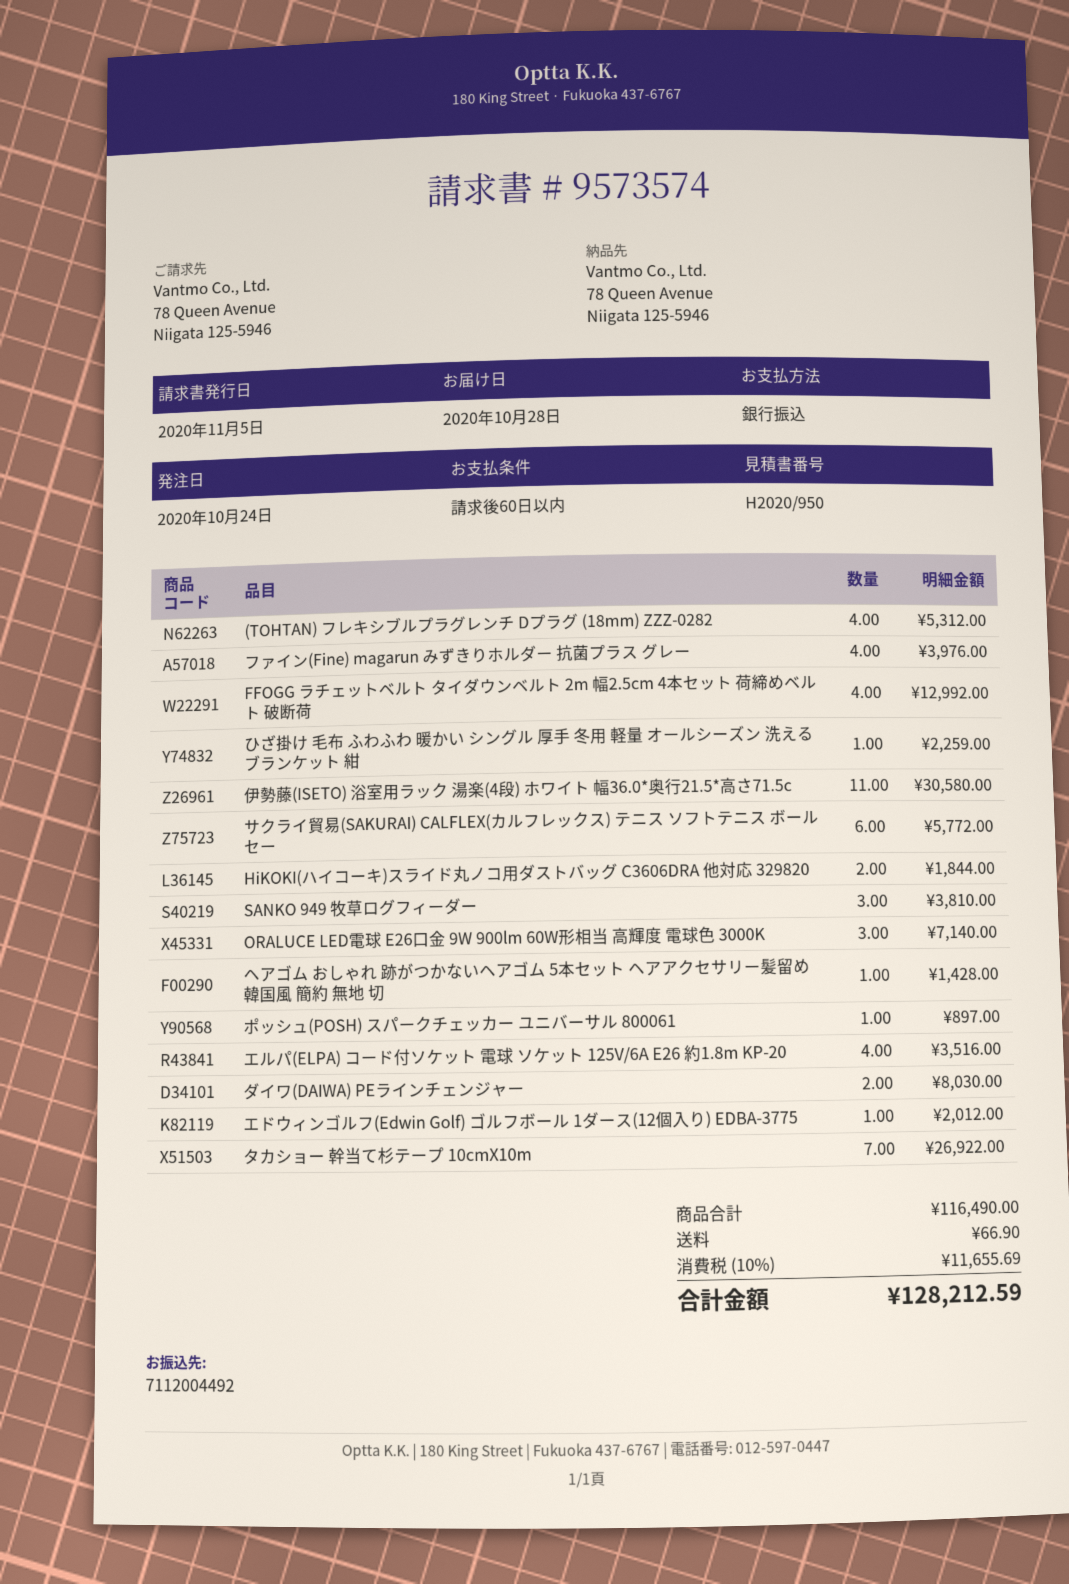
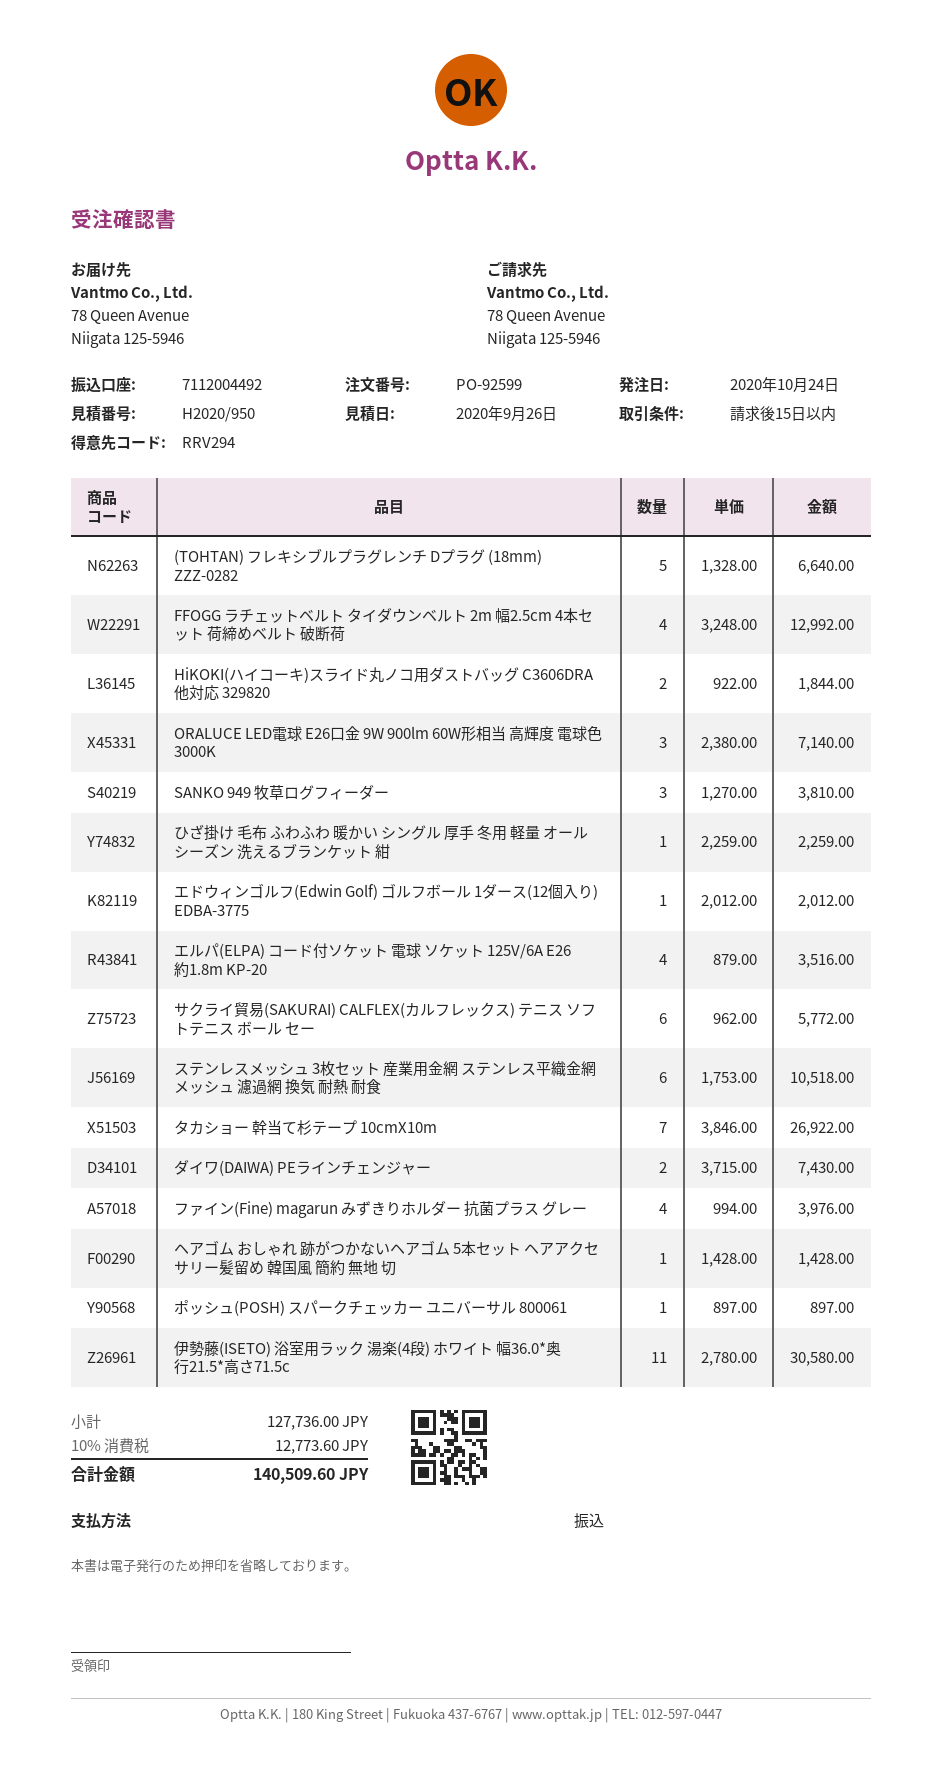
payment terms: 60 days -> 15 days
(TOHTAN) フレキシブルプラグレンチ Dプラグ (18mm) ZZZ-0282: 4 for 5312.00 -> 5 for 6640.00
ダイワ(DAIWA) PEラインチェンジャー: 2 for 8030.00 -> 2 for 7430.00
ステンレスメッシュ 3枚セット 産業用金網 ステンレス平織金網 メッシュ 濾過網 換気 耐熱 耐食: none -> 6 for 10518.00
subtotal: 116490.00 -> 127736.00
shipping: 66.90 -> none
tax: 10% = 11655.69 -> 10% = 12773.60
total: 128212.59 -> 140509.60

